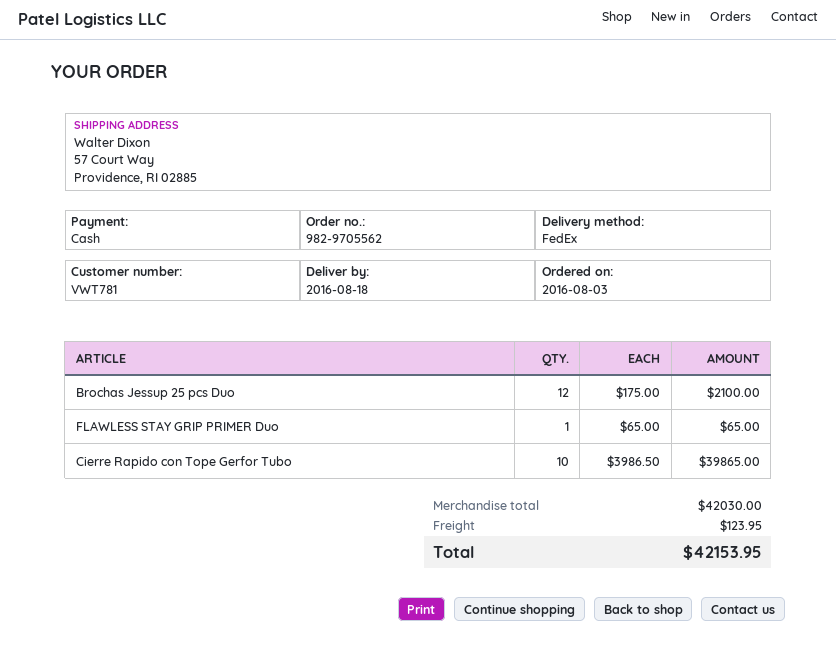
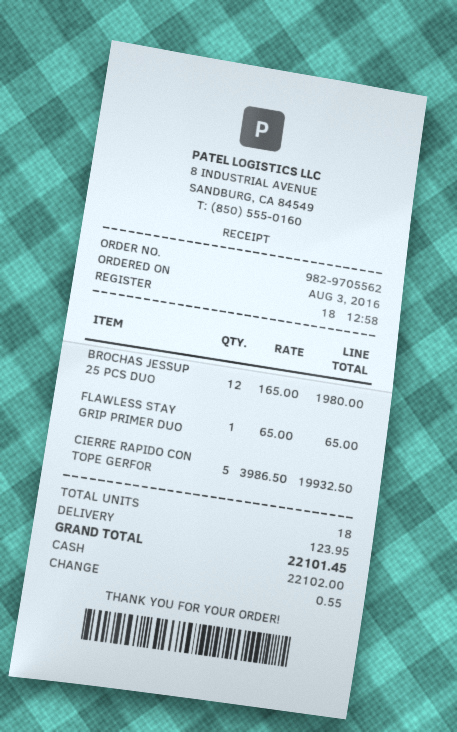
Brochas Jessup 25 pcs Duo: 12 x 175.00 = 2100.00 -> 12 x 165.00 = 1980.00
Cierre Rapido con Tope Gerfor Tubo: 10 x 3986.50 = 39865.00 -> 5 x 3986.50 = 19932.50
total: 42153.95 -> 22101.45

